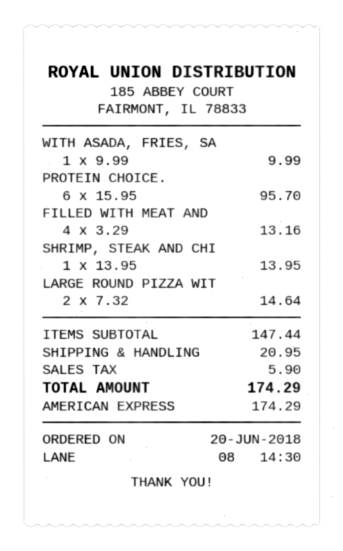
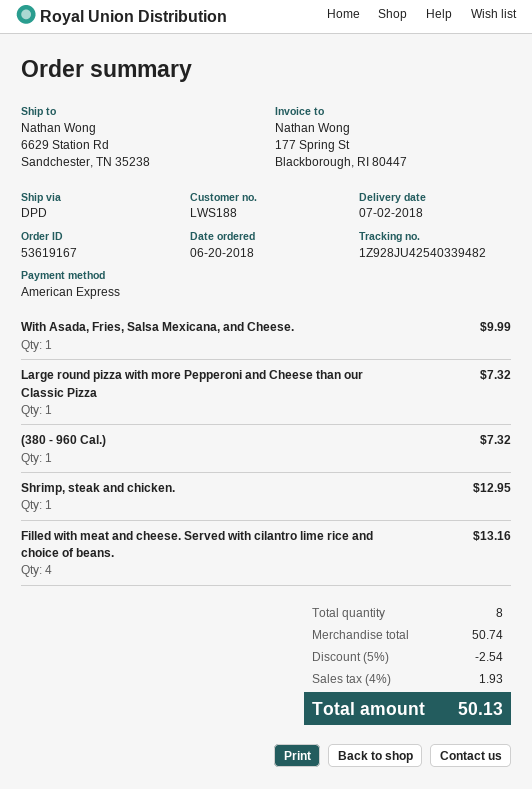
PROTEIN CHOICE.: 6 for 95.70 -> none
SHRIMP, STEAK AND CHI: 1 for 13.95 -> 1 for 12.95
LARGE ROUND PIZZA WIT: 2 for 14.64 -> 1 for 7.32
(380 - 960 Cal.): none -> 1 for 7.32
subtotal: 147.44 -> 50.74
discount: none -> 5% = 2.54
shipping: 20.95 -> none
tax: 5.90 -> 1.93
total: 174.29 -> 50.13

